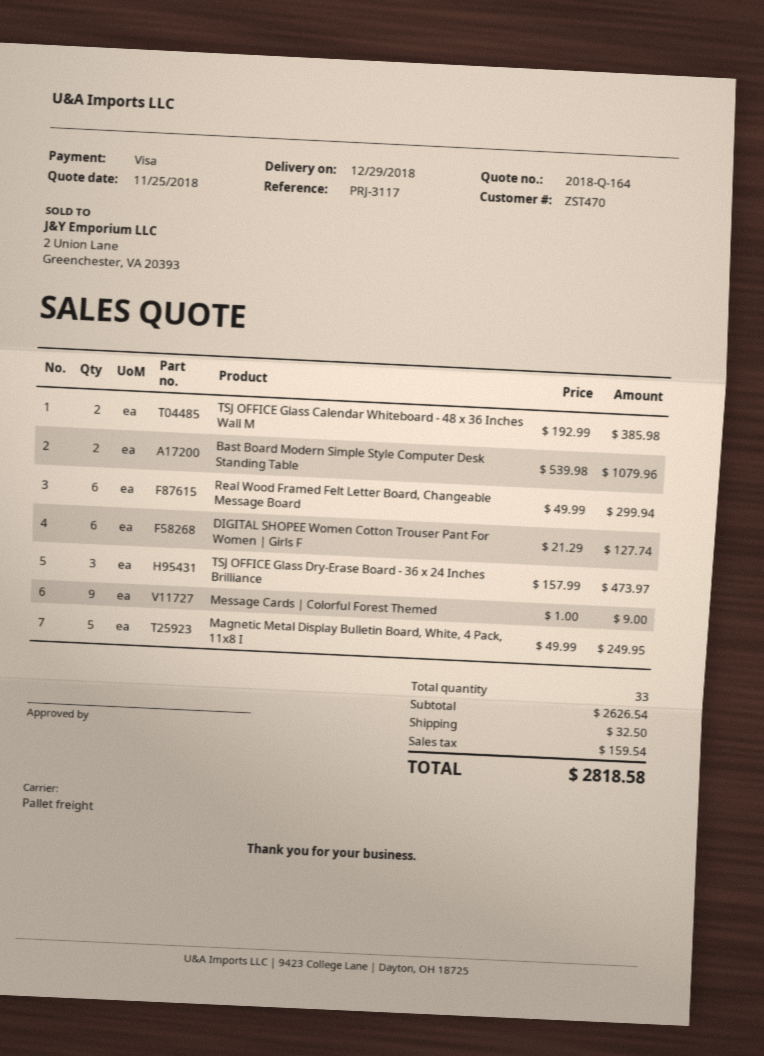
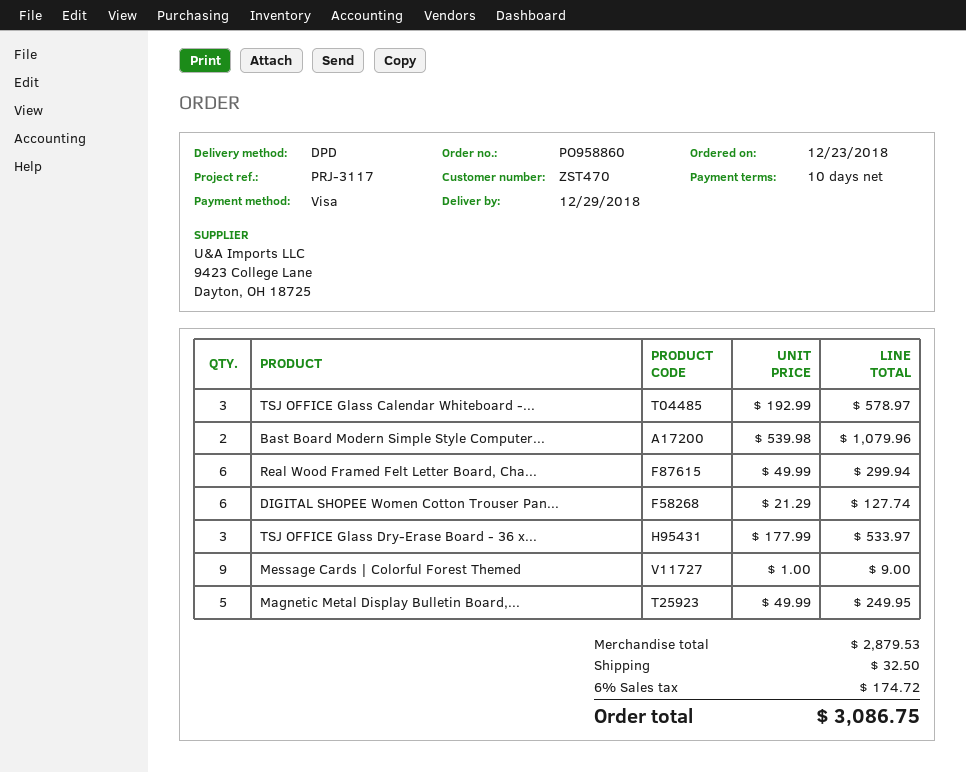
shipping method: pallet freight -> DPD
TSJ OFFICE Glass Calendar Whiteboard - 48 x 36 Inches Wall M: 2 x 192.99 = 385.98 -> 3 x 192.99 = 578.97
TSJ OFFICE Glass Dry-Erase Board - 36 x 24 Inches Brilliance: 3 x 157.99 = 473.97 -> 3 x 177.99 = 533.97
subtotal: 2626.54 -> 2879.53
tax: 159.54 -> 174.72
total: 2818.58 -> 3086.75

